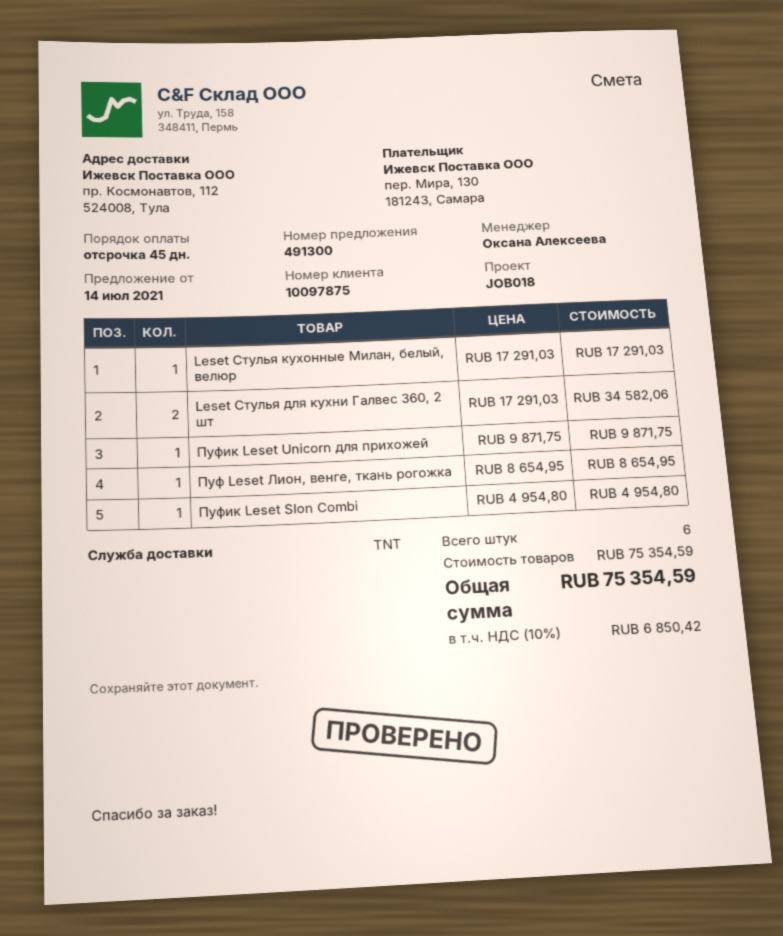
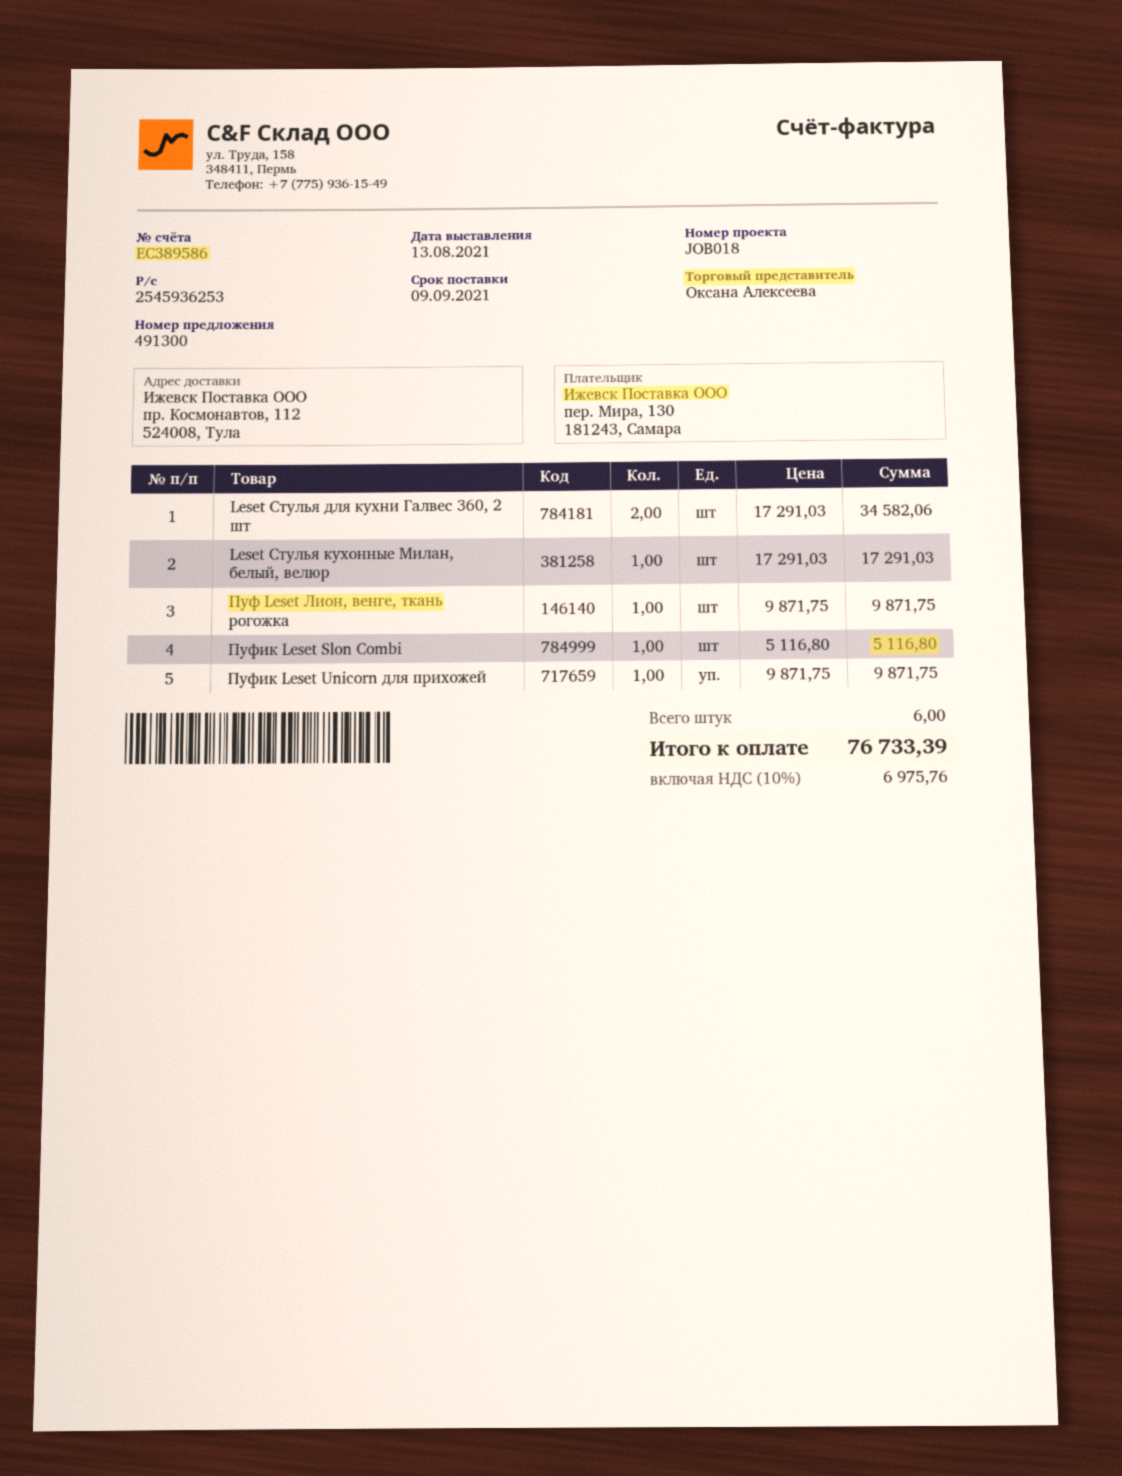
Пуф Leset Лион, венге, ткань рогожка: 1 x 8654.95 = 8654.95 -> 1 x 9871.75 = 9871.75
Пуфик Leset Slon Combi: 1 x 4954.80 = 4954.80 -> 1 x 5116.80 = 5116.80
tax: 10% = 6850.42 -> 10% = 6975.76
total: 75354.59 -> 76733.39

